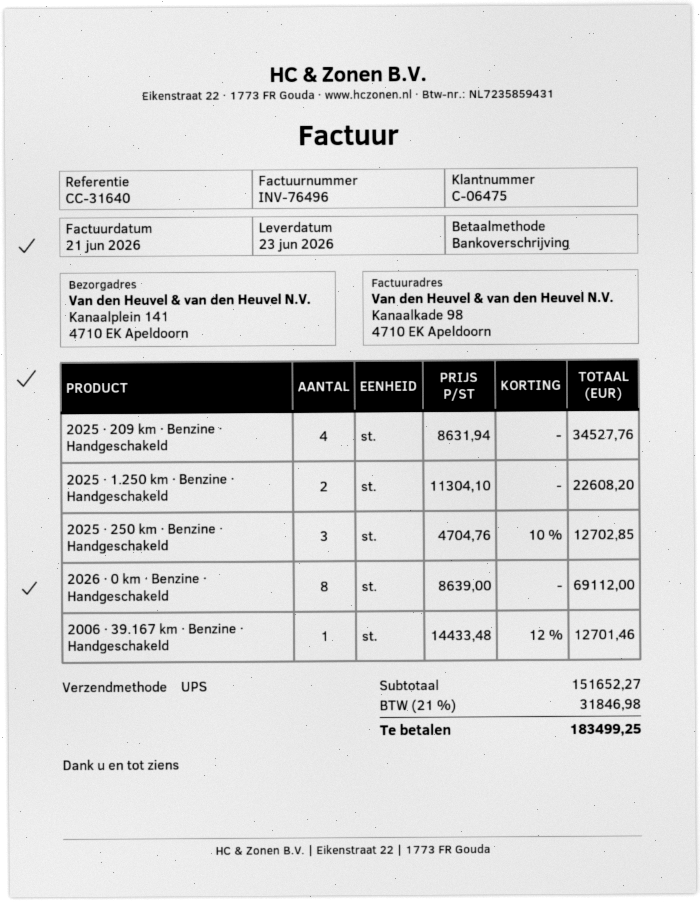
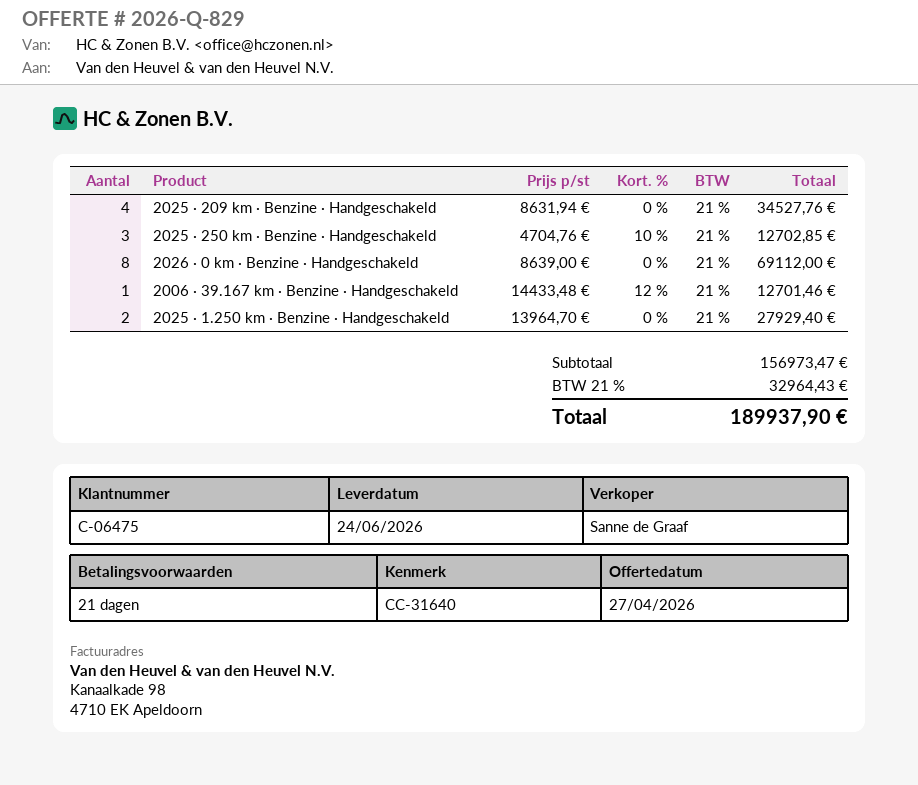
delivery date: 2026-06-23 -> 2026-06-24
2025 · 1.250 km · Benzine · Handgeschakeld: 2 x 11304.10 = 22608.20 -> 2 x 13964.70 = 27929.40
subtotal: 151652.27 -> 156973.47
tax: 21% = 31846.98 -> 21% = 32964.43
total: 183499.25 -> 189937.90

